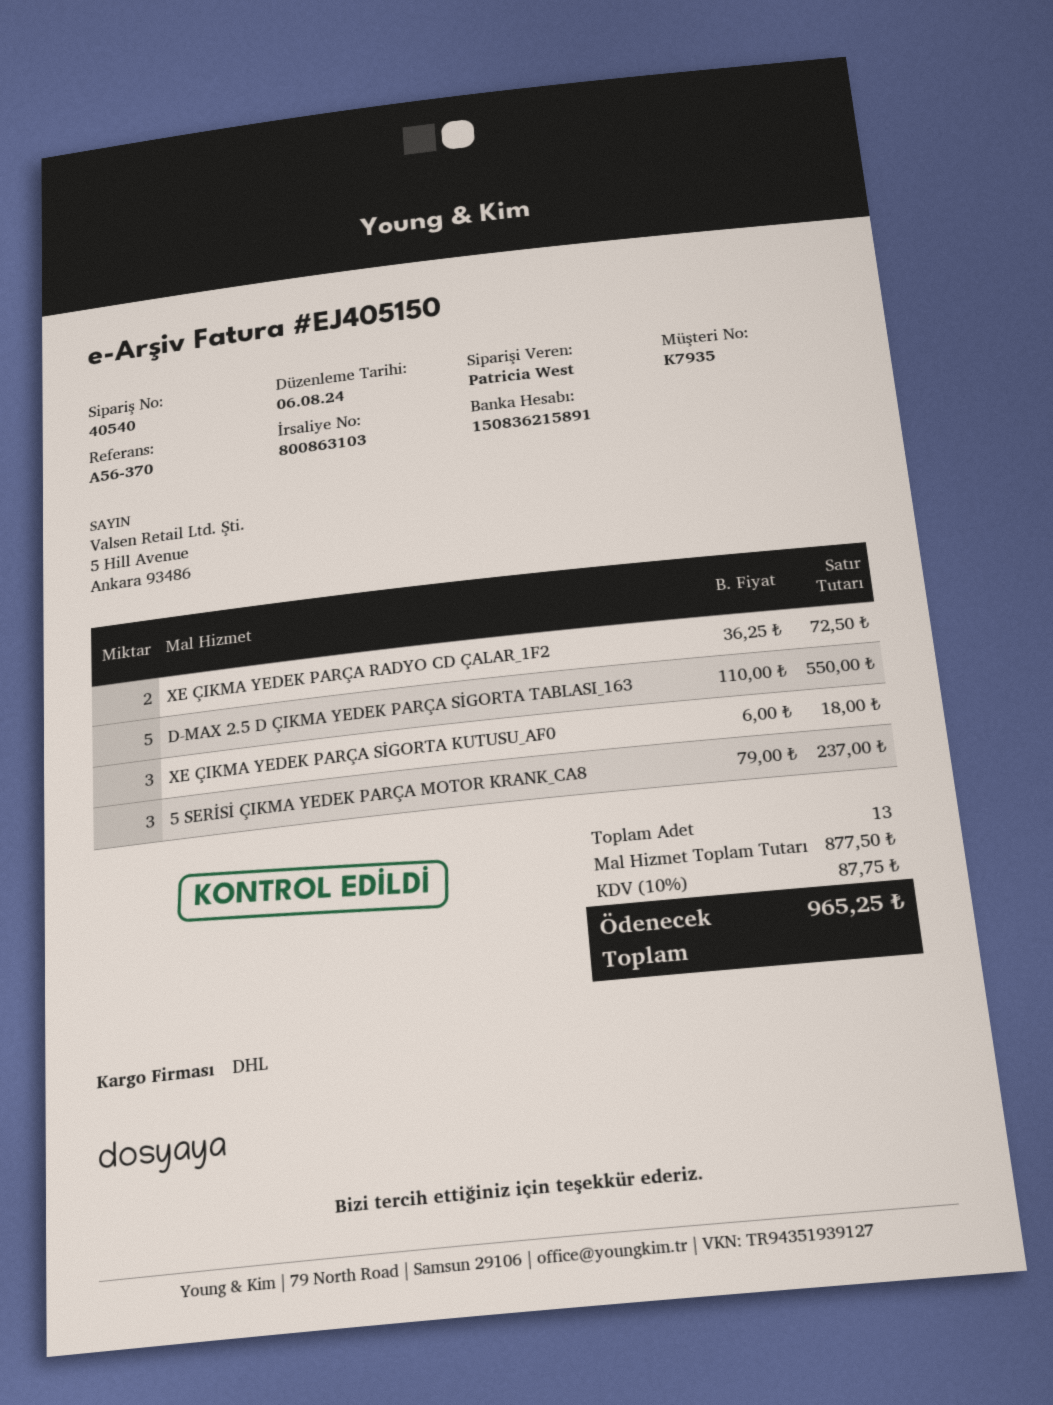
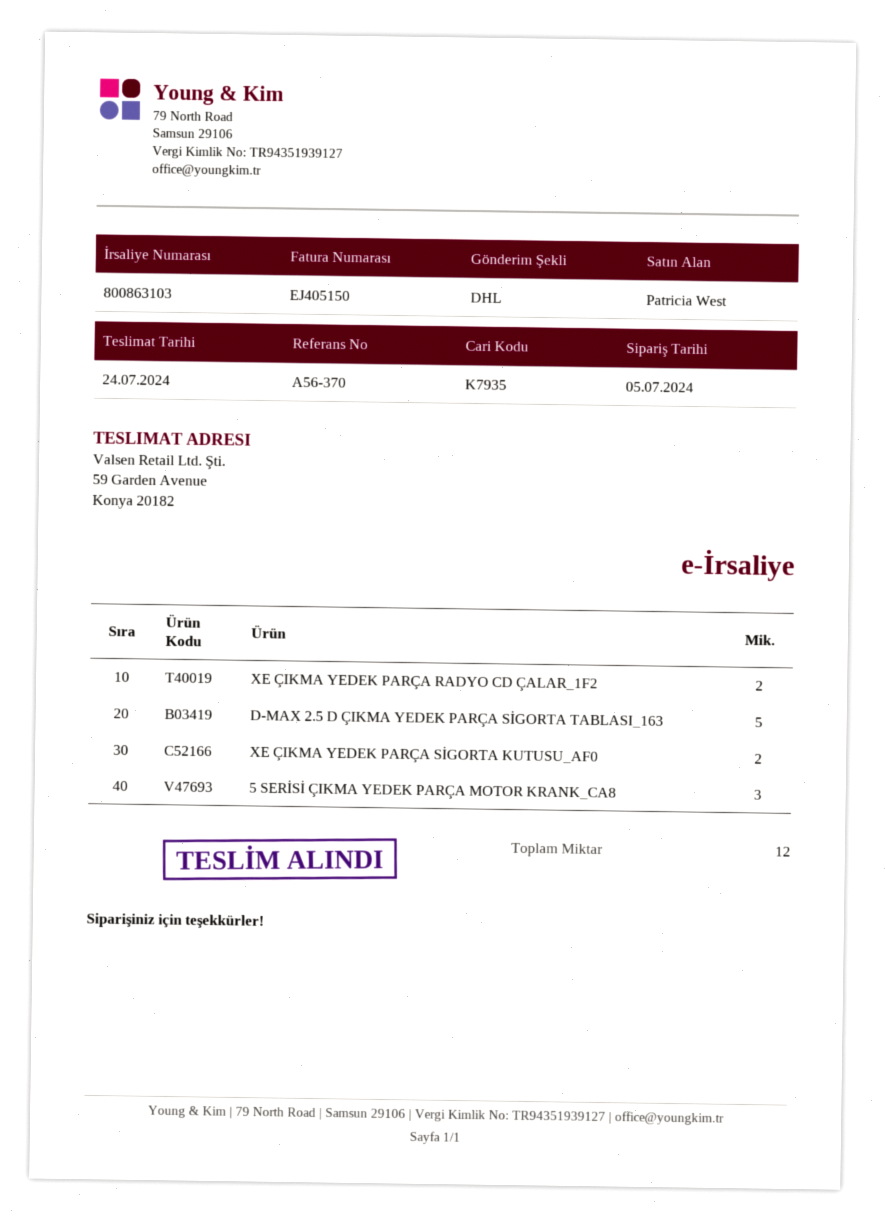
XE ÇIKMA YEDEK PARÇA SİGORTA KUTUSU_AF0: 3 -> 2
total quantity: 13 -> 12

